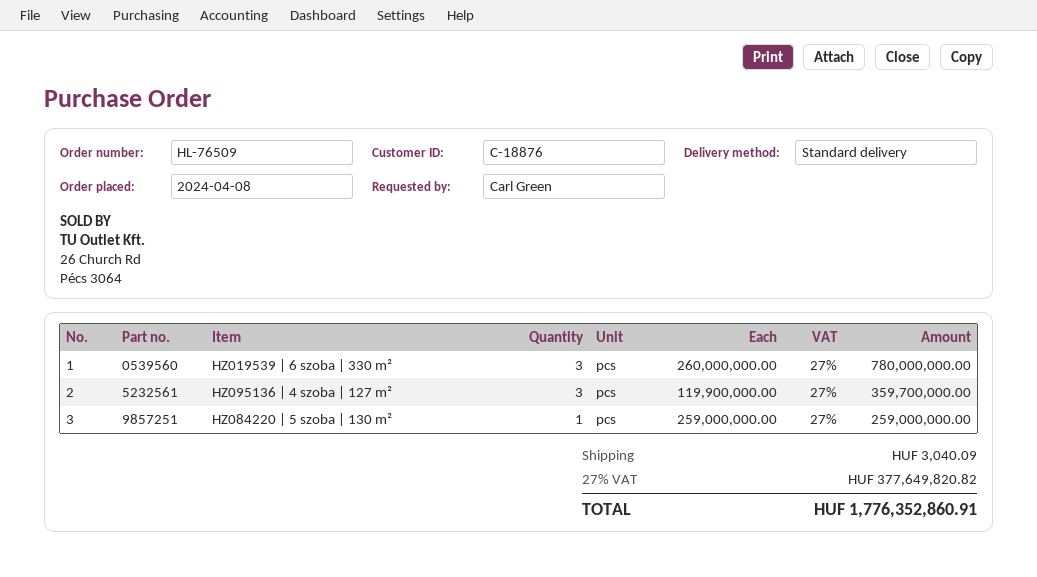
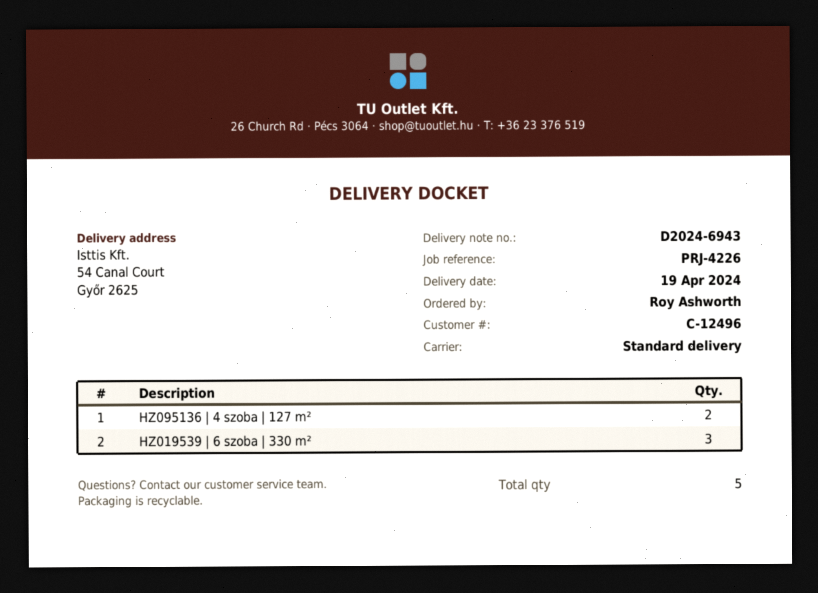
customer number: C-18876 -> C-12496
ordered by: Carl Green -> Roy Ashworth
HZ095136 | 4 szoba | 127 m²: 3 -> 2
HZ084220 | 5 szoba | 130 m²: 1 -> none

